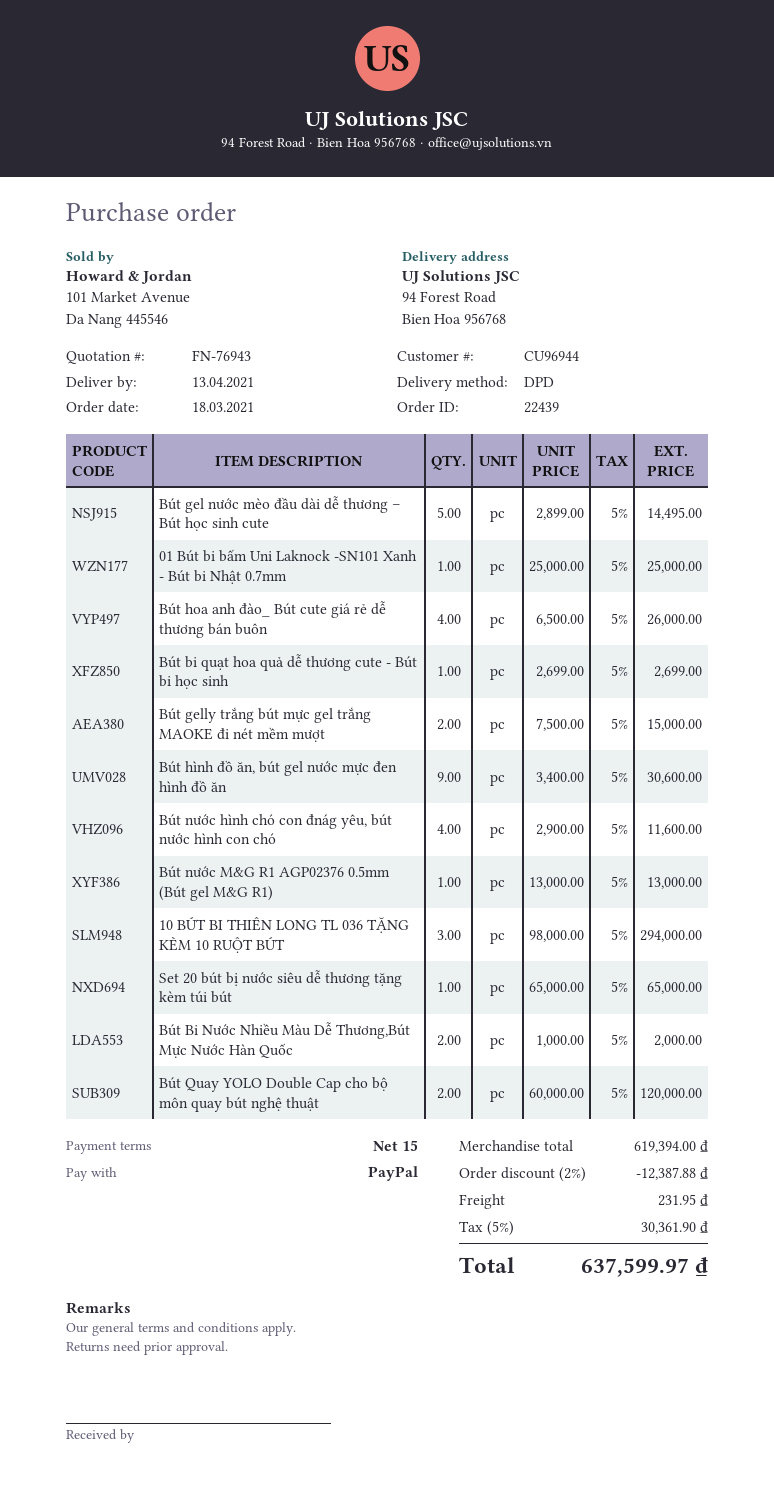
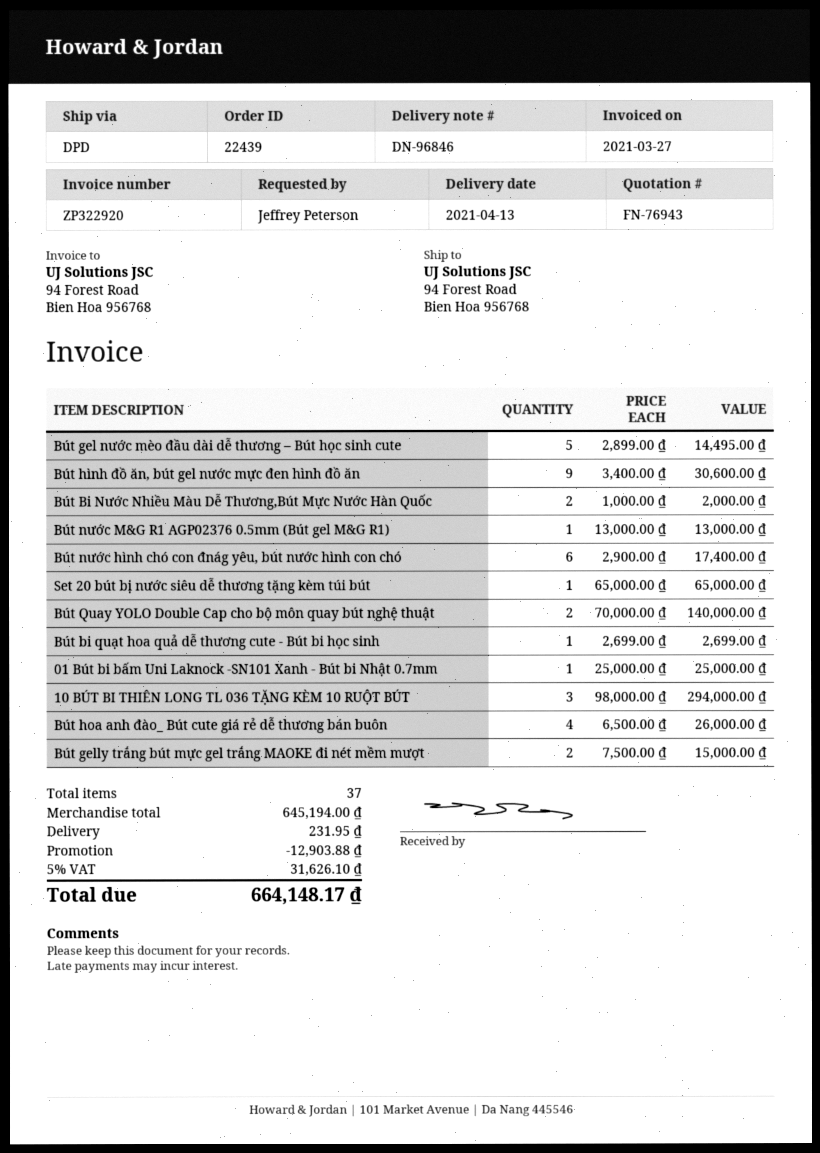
Bút nước hình chó con đnág yêu, bút nước hình con chó: 4 x 2900.00 = 11600.00 -> 6 x 2900.00 = 17400.00
Bút Quay YOLO Double Cap cho bộ môn quay bút nghệ thuật: 2 x 60000.00 = 120000.00 -> 2 x 70000.00 = 140000.00
subtotal: 619394.00 -> 645194.00
discount: 12387.88 -> 12903.88
tax: 5% = 30361.90 -> 5% = 31626.10
total: 637599.97 -> 664148.17

